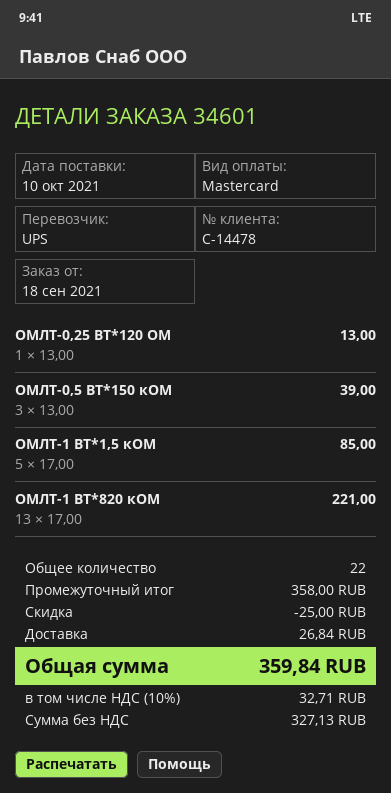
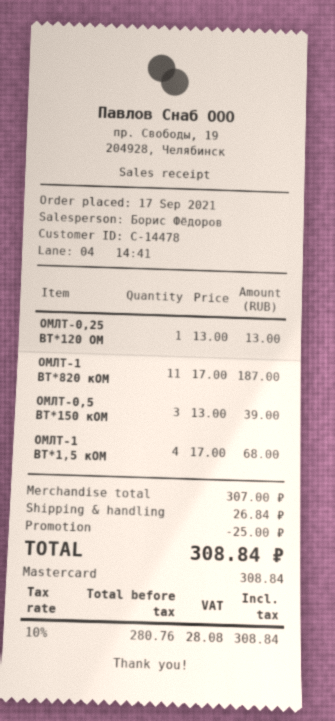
order date: 2021-09-18 -> 2021-09-17
ОМЛТ-1 ВТ*1,5 кОМ: 5 x 17.00 = 85.00 -> 4 x 17.00 = 68.00
ОМЛТ-1 ВТ*820 кОМ: 13 x 17.00 = 221.00 -> 11 x 17.00 = 187.00
subtotal: 358.00 -> 307.00
net: 327.13 -> 280.76
tax: 10% = 32.71 -> 10% = 28.08
total: 359.84 -> 308.84

